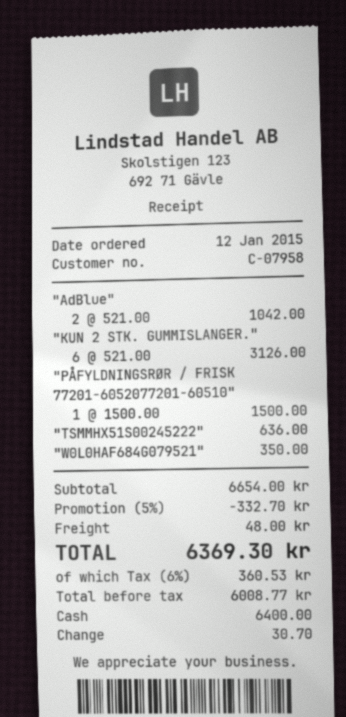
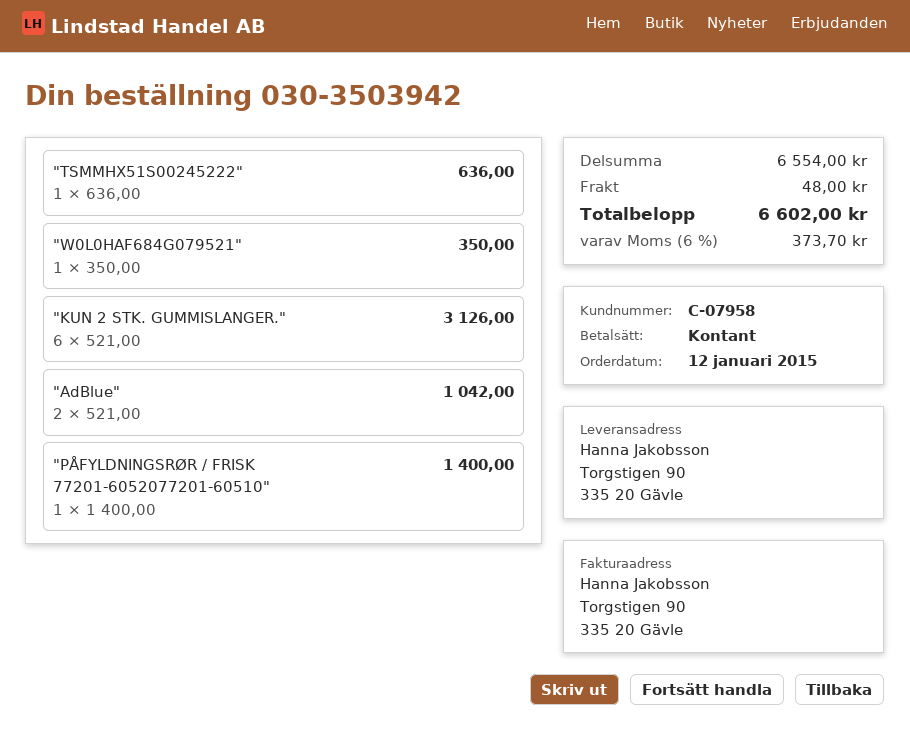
"PÅFYLDNINGSRØR / FRISK 77201-6052077201-60510": 1 x 1500.00 = 1500.00 -> 1 x 1400.00 = 1400.00
subtotal: 6654.00 -> 6554.00
discount: 5% = 332.70 -> none
tax: 6% = 360.53 -> 6% = 373.70
total: 6369.30 -> 6602.00

